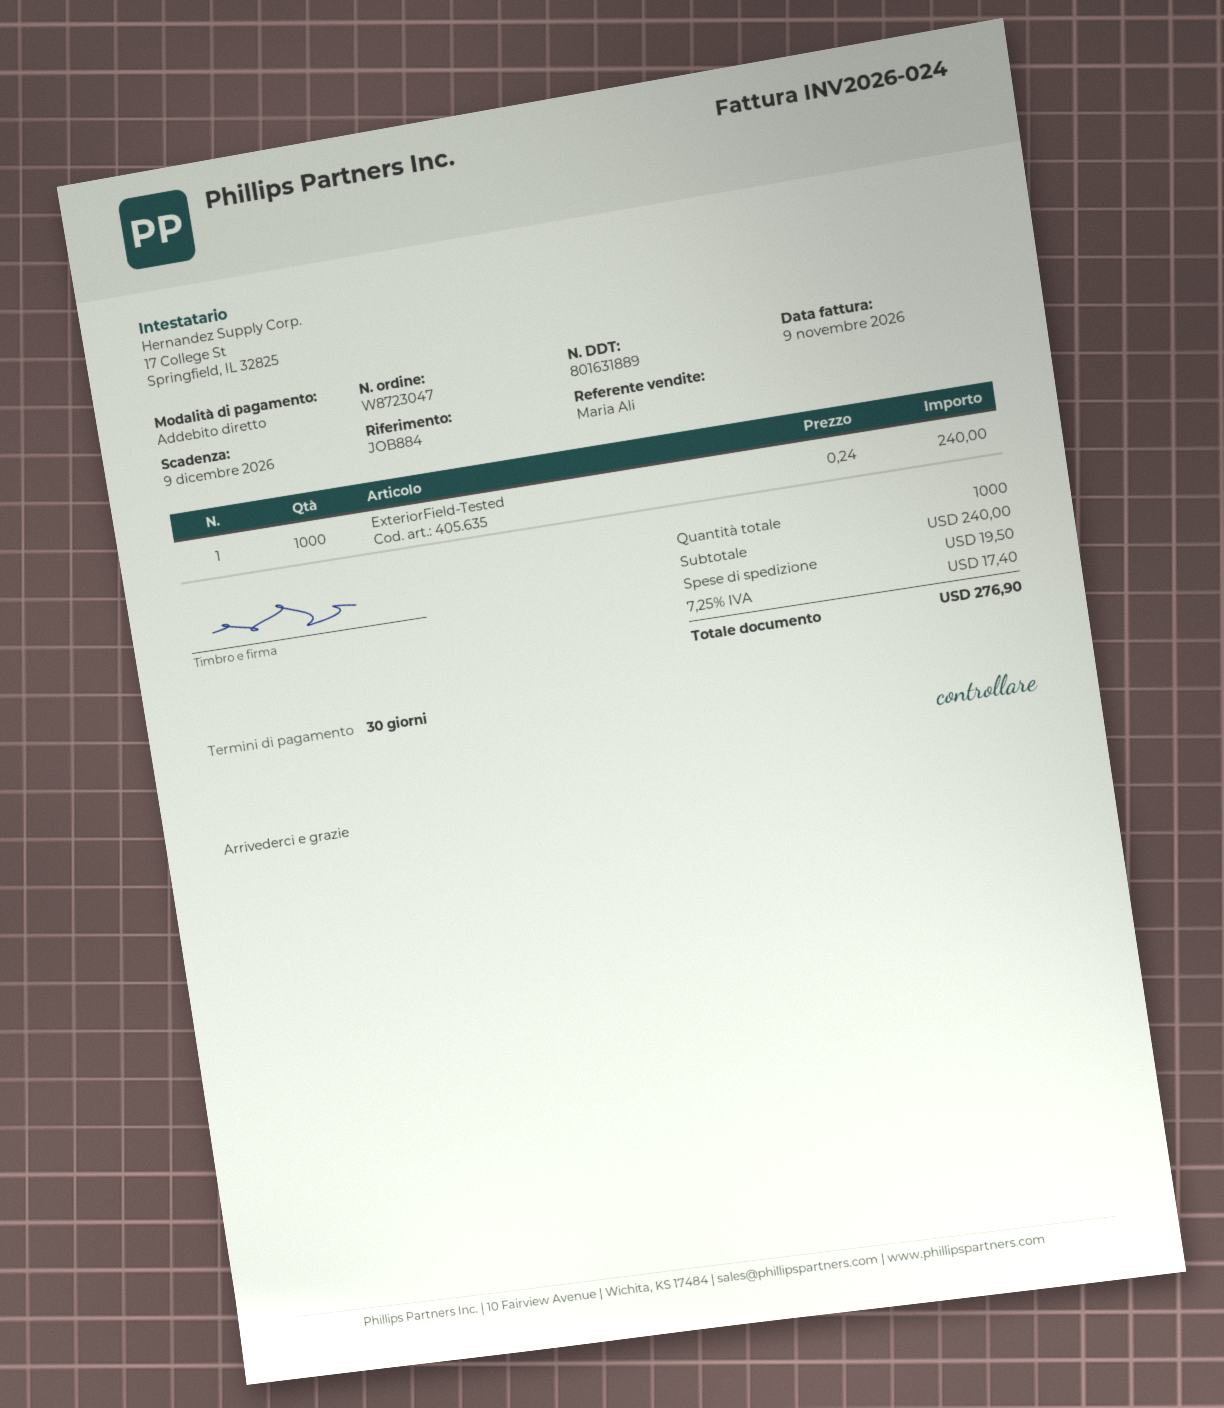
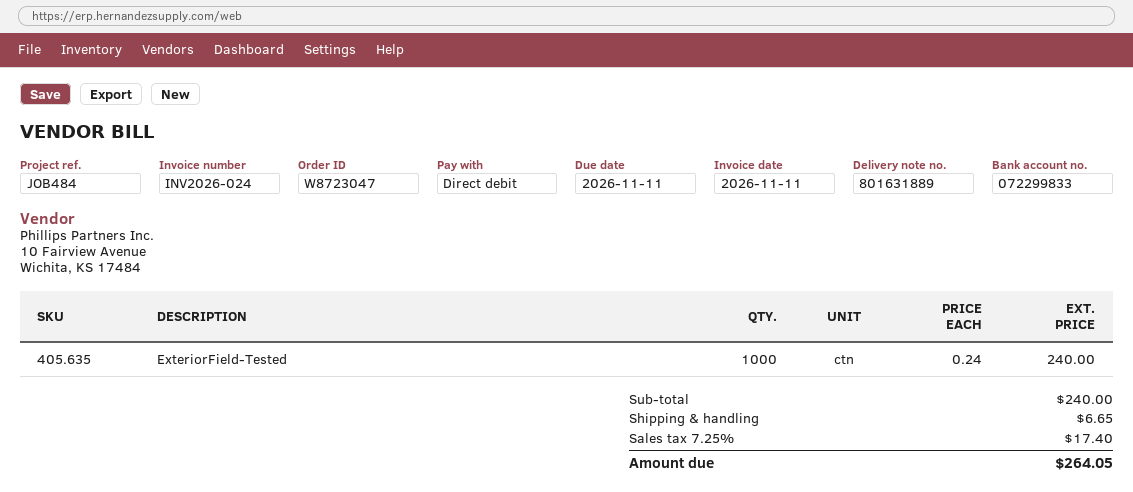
invoice date: 2026-11-09 -> 2026-11-11
due date: 2026-12-09 -> 2026-11-11
reference: JOB884 -> JOB484
shipping: 19.50 -> 6.65
total: 276.90 -> 264.05

